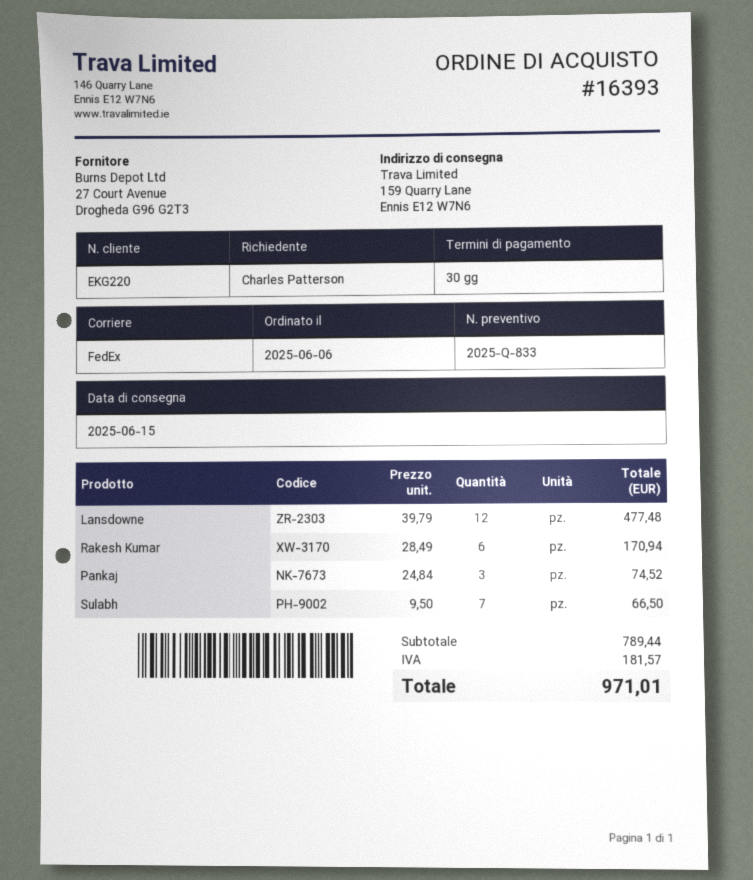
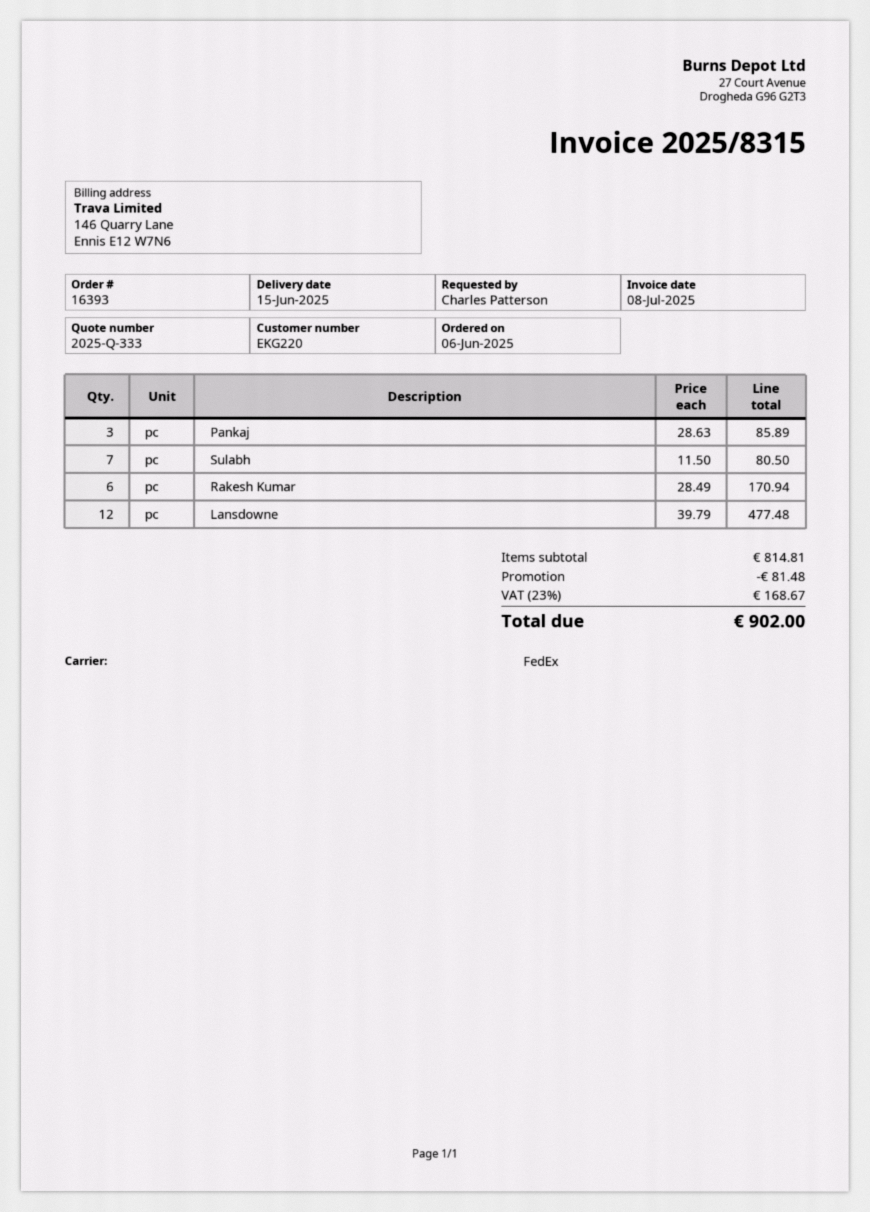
quote number: 2025-Q-833 -> 2025-Q-333
Pankaj: 3 x 24.84 = 74.52 -> 3 x 28.63 = 85.89
Sulabh: 7 x 9.50 = 66.50 -> 7 x 11.50 = 80.50
subtotal: 789.44 -> 814.81
discount: none -> 81.48
tax: 181.57 -> 168.67
total: 971.01 -> 902.00

